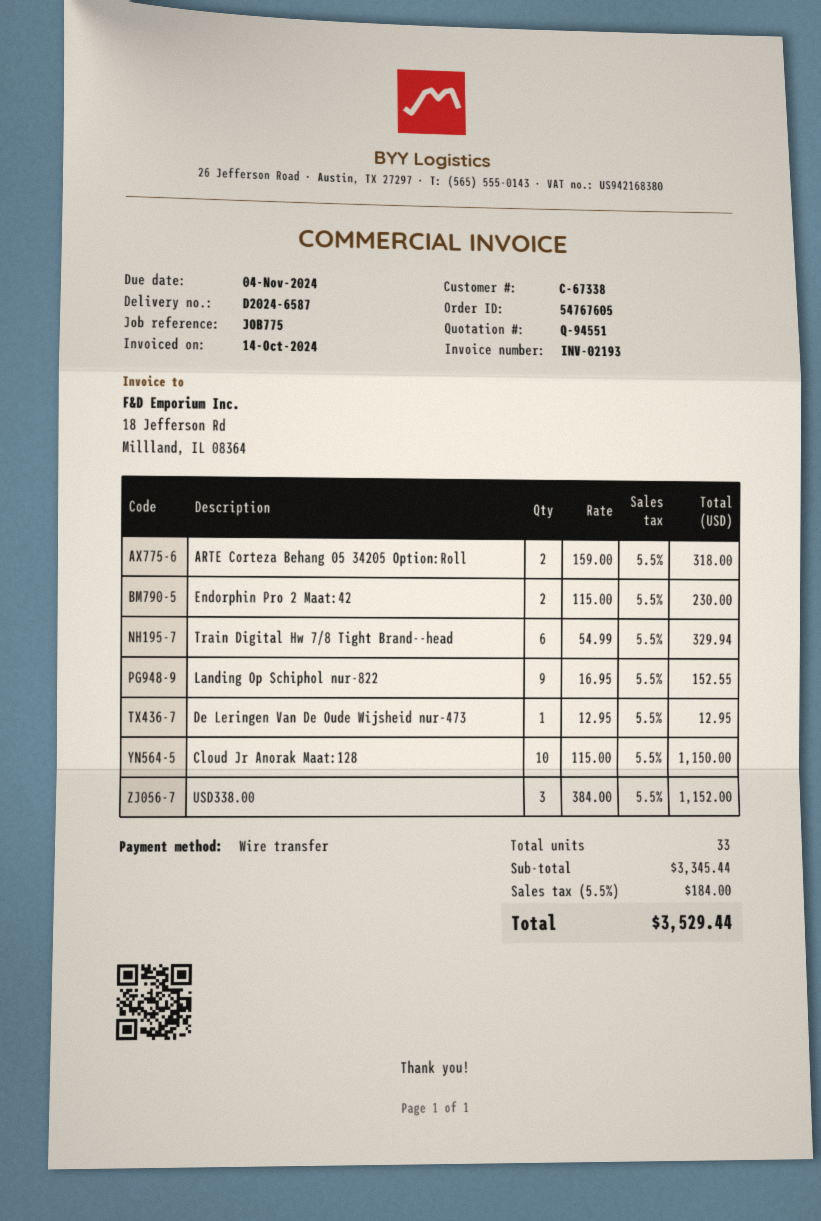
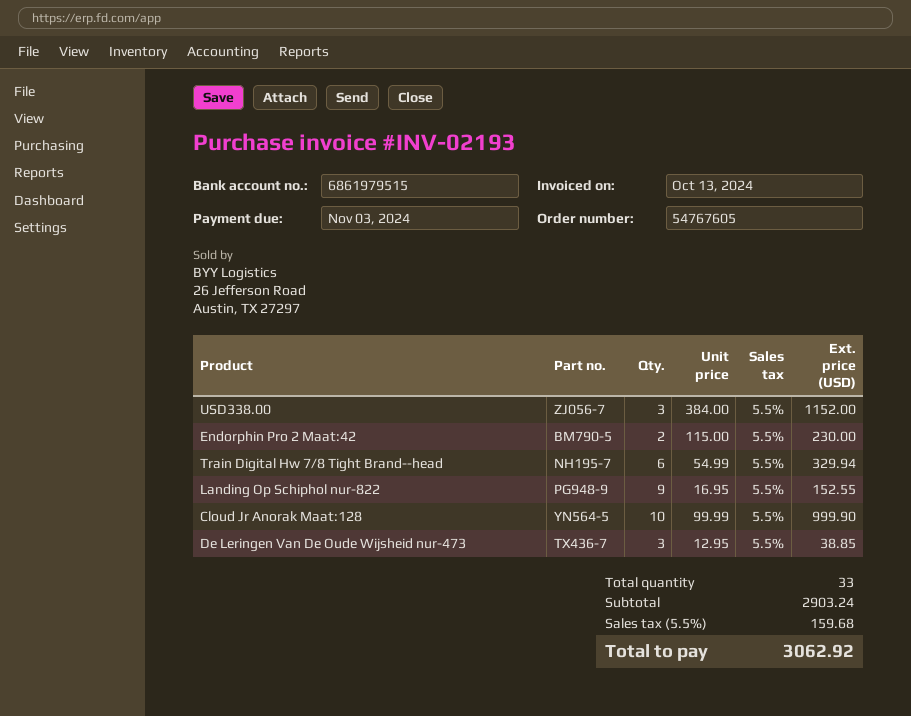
invoice date: 2024-10-14 -> 2024-10-13
due date: 2024-11-04 -> 2024-11-03
ARTE Corteza Behang 05 34205 Option:Roll: 2 x 159.00 = 318.00 -> none
De Leringen Van De Oude Wijsheid nur-473: 1 x 12.95 = 12.95 -> 3 x 12.95 = 38.85
Cloud Jr Anorak Maat:128: 10 x 115.00 = 1150.00 -> 10 x 99.99 = 999.90
subtotal: 3345.44 -> 2903.24
tax: 5.5% = 184.00 -> 5.5% = 159.68
total: 3529.44 -> 3062.92

